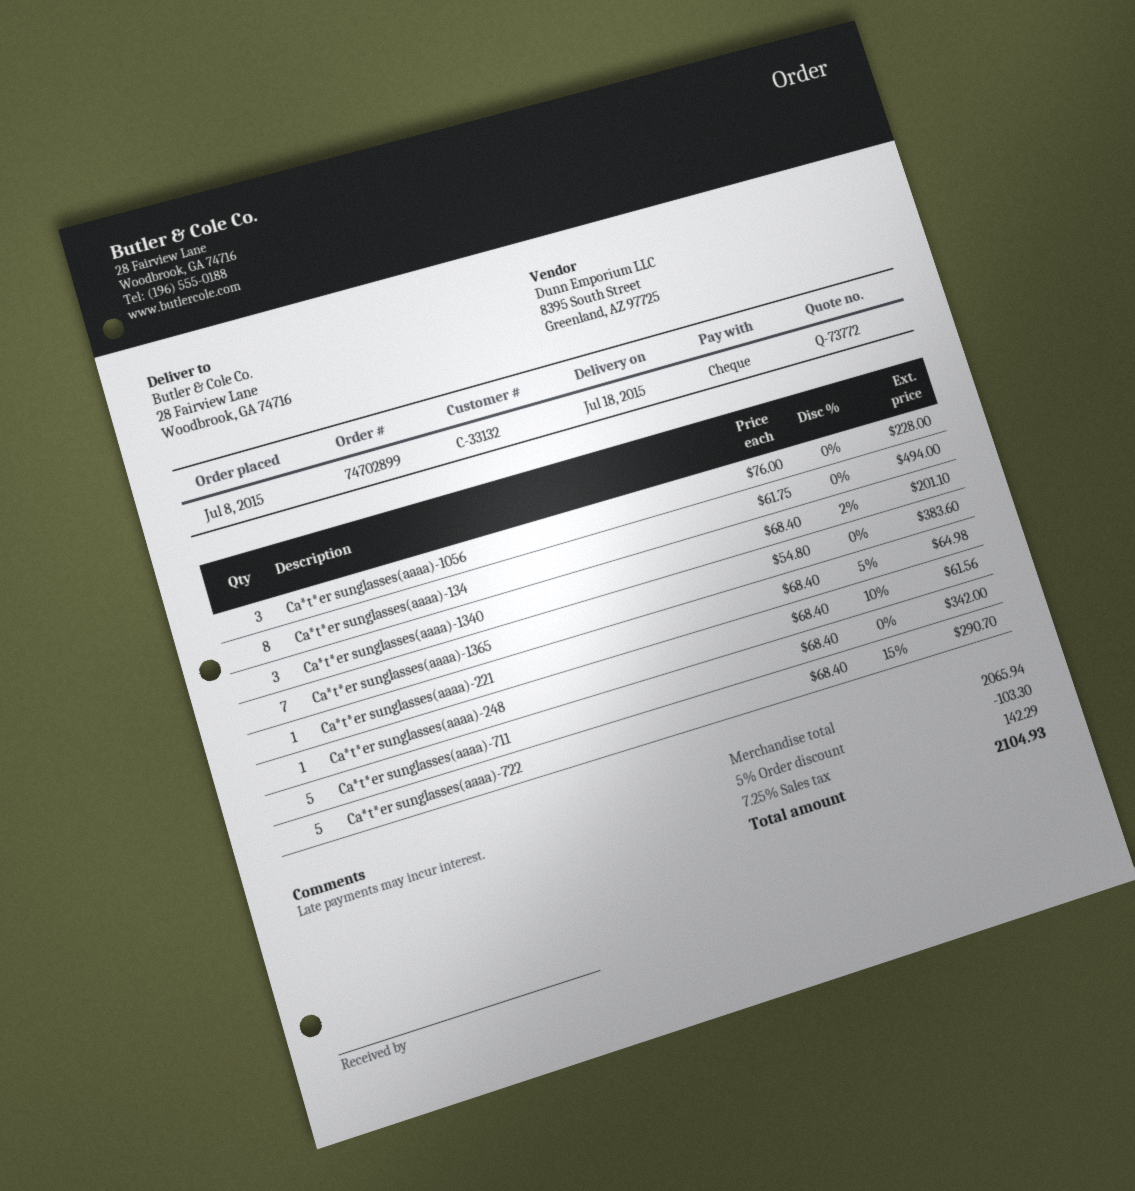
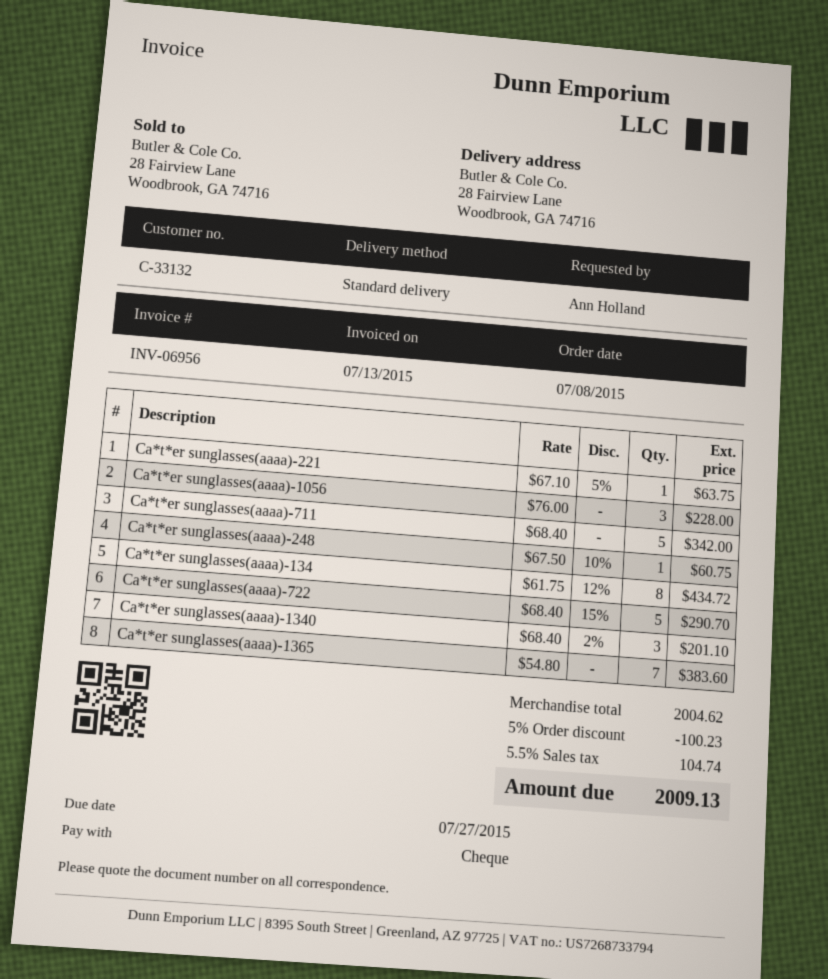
Ca*t*er sunglasses(aaaa)-134: 8 x 61.75 = 494.00 -> 8 x 61.75 - 12% = 434.72
Ca*t*er sunglasses(aaaa)-221: 1 x 68.40 - 5% = 64.98 -> 1 x 67.10 - 5% = 63.75
Ca*t*er sunglasses(aaaa)-248: 1 x 68.40 - 10% = 61.56 -> 1 x 67.50 - 10% = 60.75
subtotal: 2065.94 -> 2004.62
discount: 5% = 103.30 -> 5% = 100.23
tax: 7.25% = 142.29 -> 5.5% = 104.74
total: 2104.93 -> 2009.13

